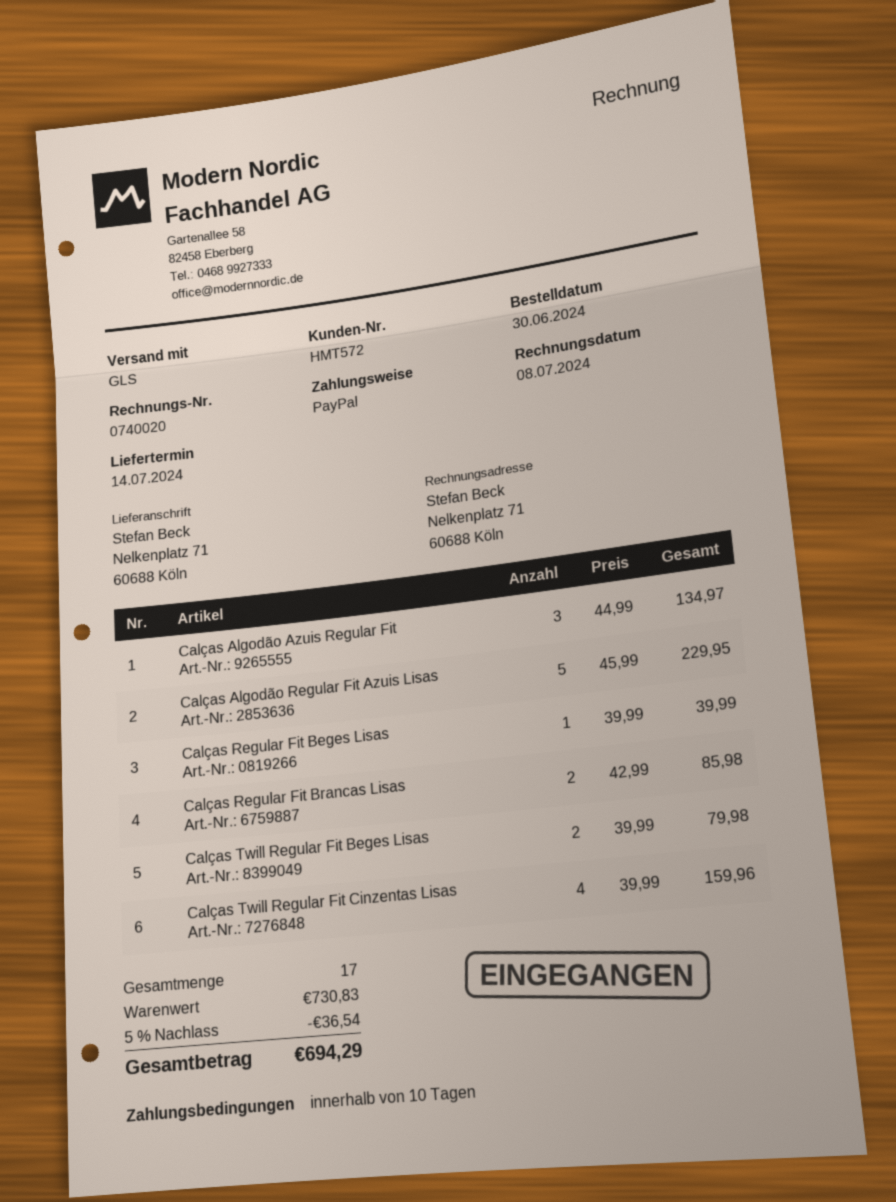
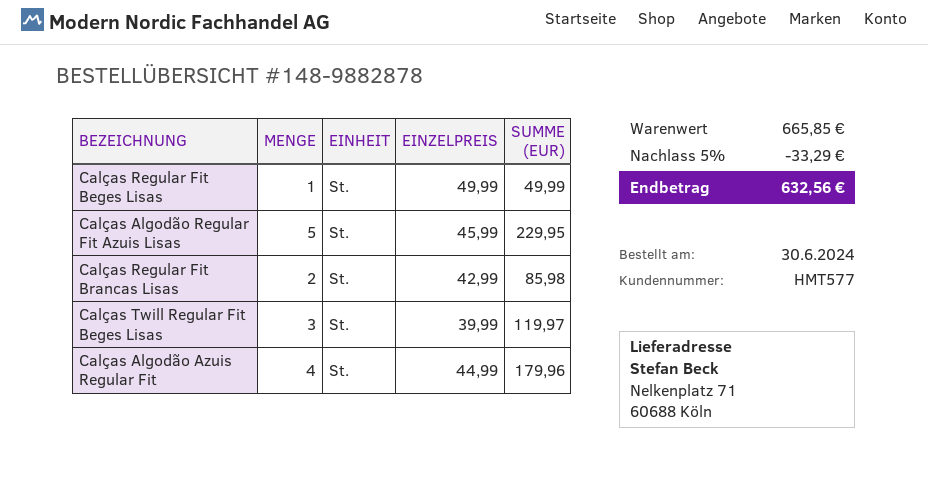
customer number: HMT572 -> HMT577
Calças Algodão Azuis Regular Fit: 3 x 44.99 = 134.97 -> 4 x 44.99 = 179.96
Calças Regular Fit Beges Lisas: 1 x 39.99 = 39.99 -> 1 x 49.99 = 49.99
Calças Twill Regular Fit Beges Lisas: 2 x 39.99 = 79.98 -> 3 x 39.99 = 119.97
Calças Twill Regular Fit Cinzentas Lisas: 4 x 39.99 = 159.96 -> none
subtotal: 730.83 -> 665.85
discount: 5% = 36.54 -> 5% = 33.29
total: 694.29 -> 632.56

